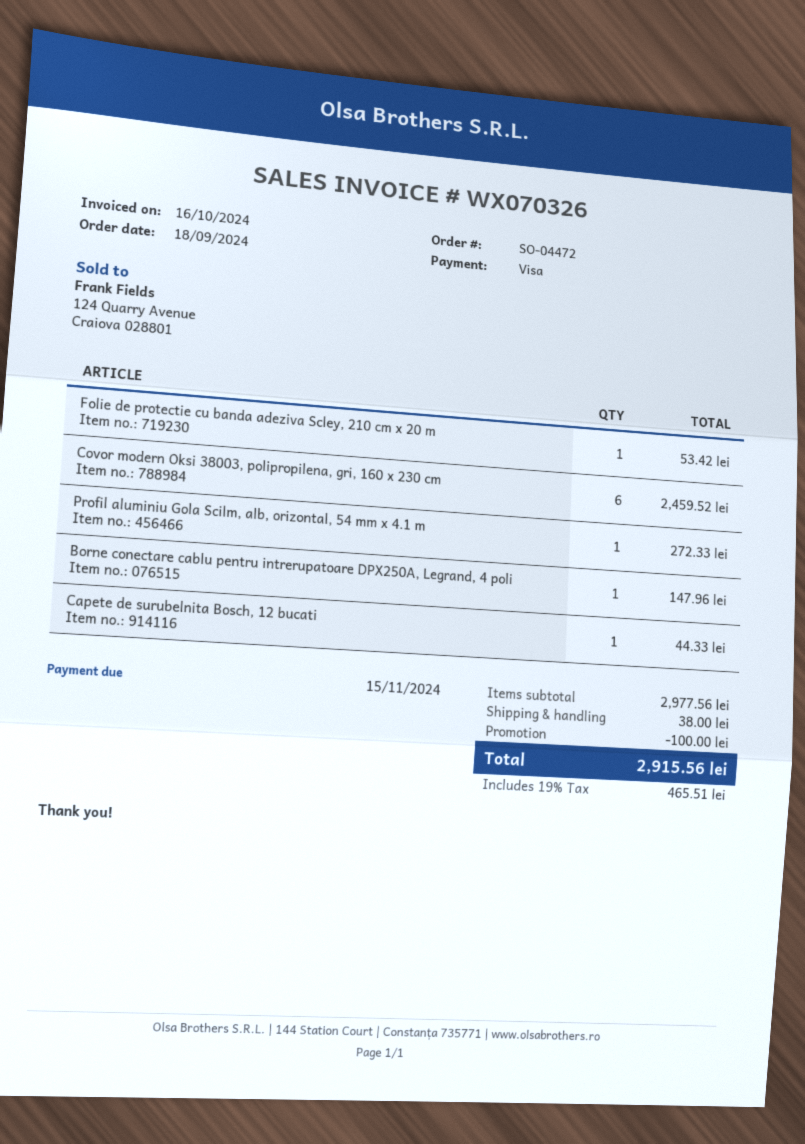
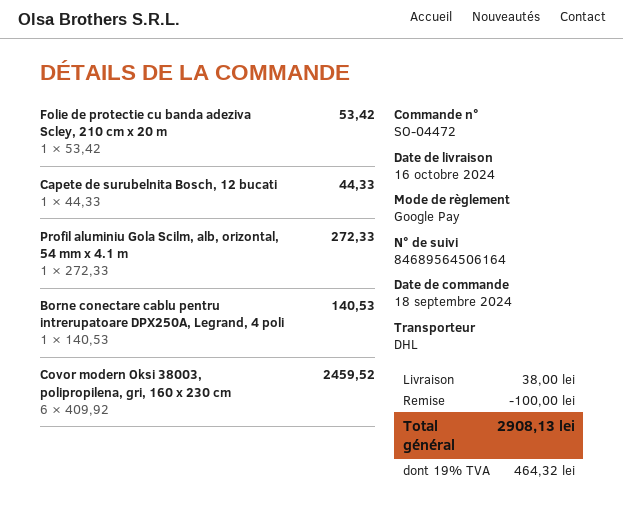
payment method: Visa -> Google Pay
Borne conectare cablu pentru intrerupatoare DPX250A, Legrand, 4 poli: 1 for 147.96 -> 1 for 140.53
tax: 19% = 465.51 -> 19% = 464.32
total: 2915.56 -> 2908.13

